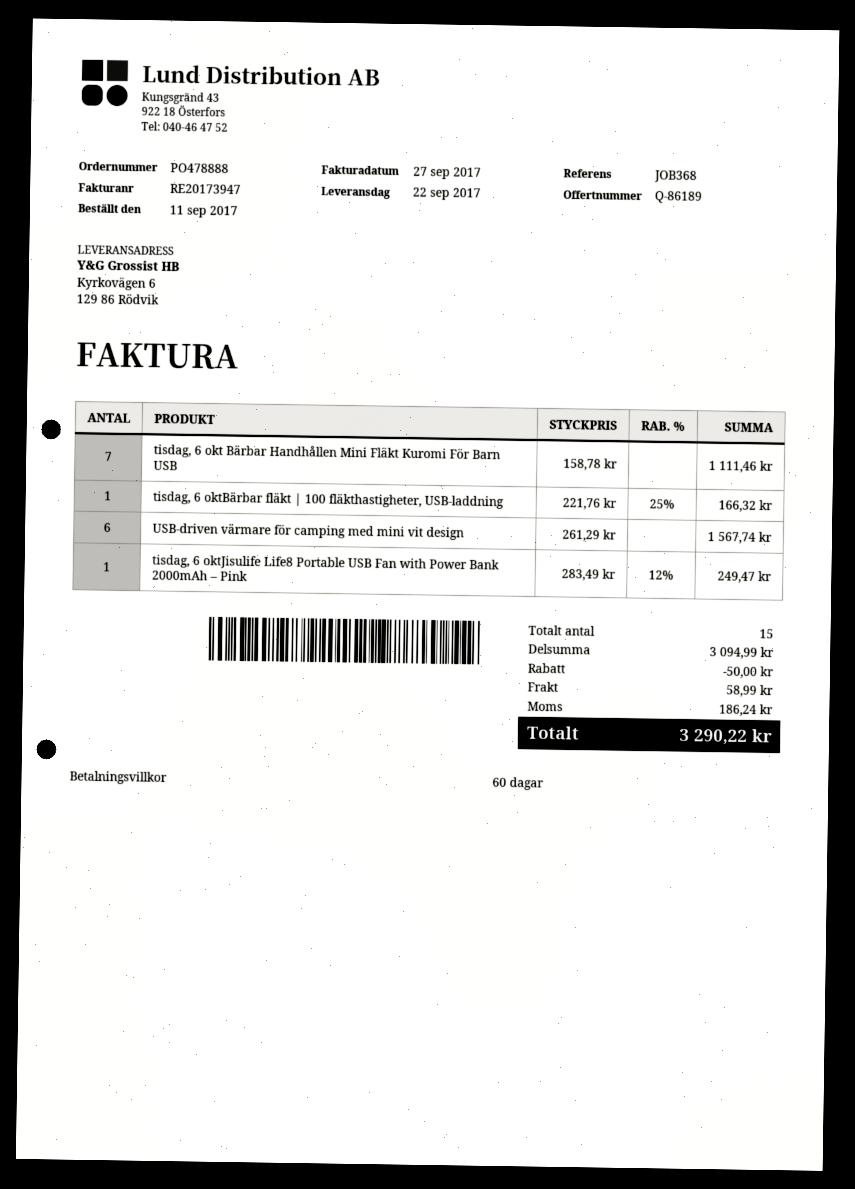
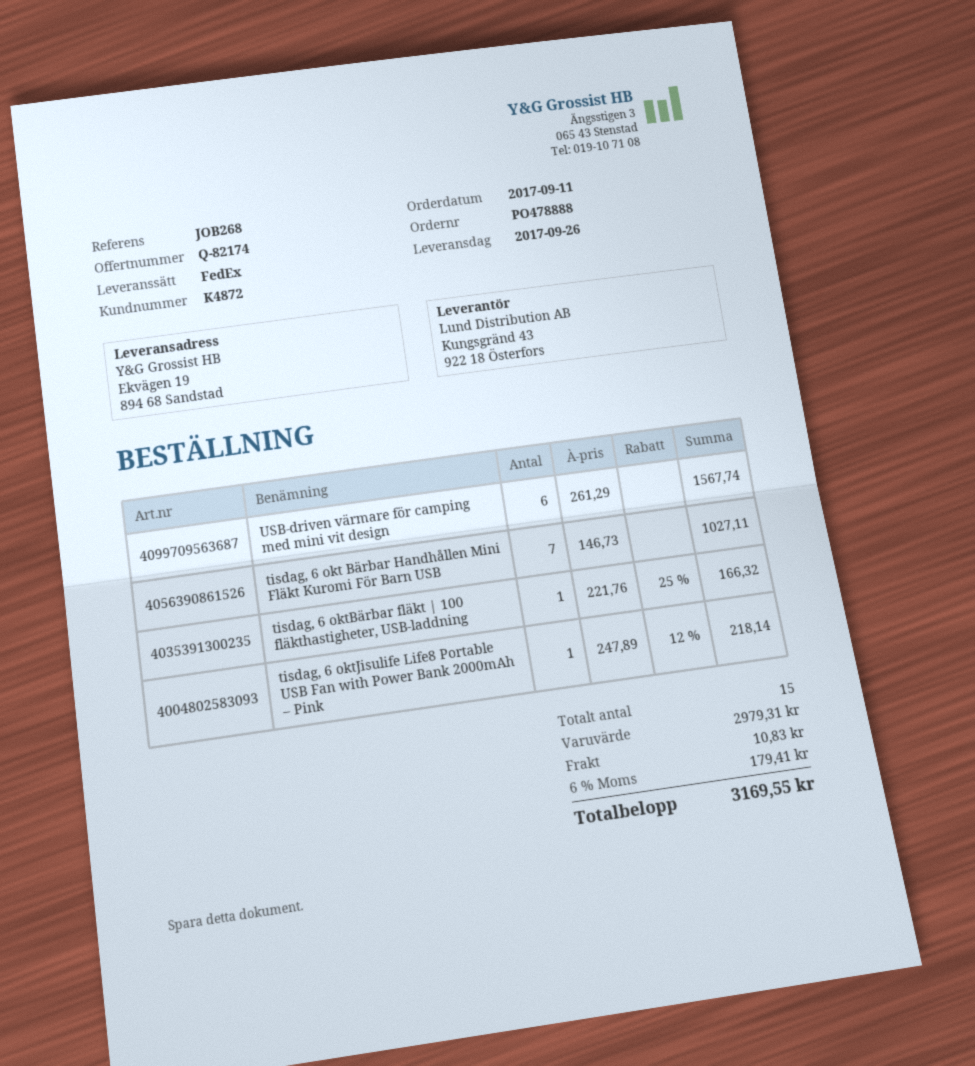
quote number: Q-86189 -> Q-82174
delivery date: 2017-09-22 -> 2017-09-26
reference: JOB368 -> JOB268
ship to: Kyrkovägen 6, 129 86 Rödvik -> Ekvägen 19, 894 68 Sandstad
tisdag, 6 okt Bärbar Handhållen Mini Fläkt Kuromi För Barn USB: 7 x 158.78 = 1111.46 -> 7 x 146.73 = 1027.11
tisdag, 6 oktJisulife Life8 Portable USB Fan with Power Bank 2000mAh – Pink: 1 x 283.49 - 12% = 249.47 -> 1 x 247.89 - 12% = 218.14
subtotal: 3094.99 -> 2979.31
discount: 50.00 -> none
shipping: 58.99 -> 10.83
tax: 186.24 -> 179.41
total: 3290.22 -> 3169.55

